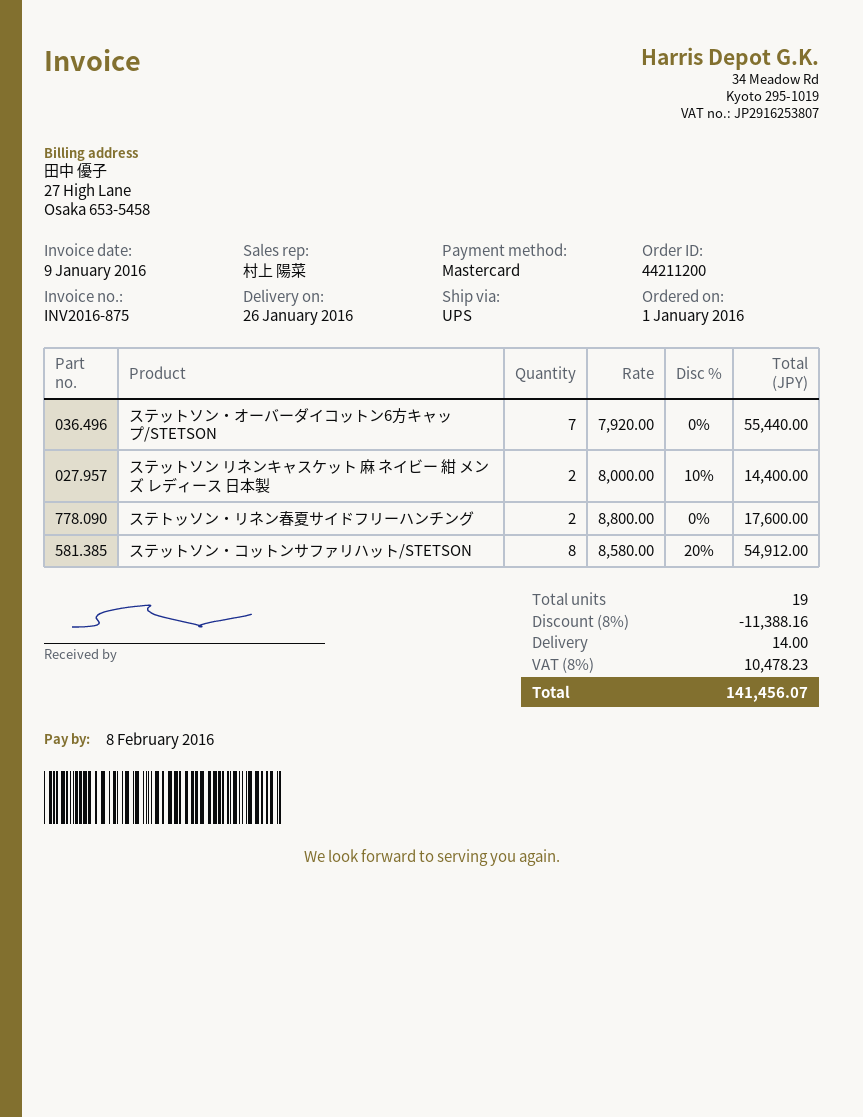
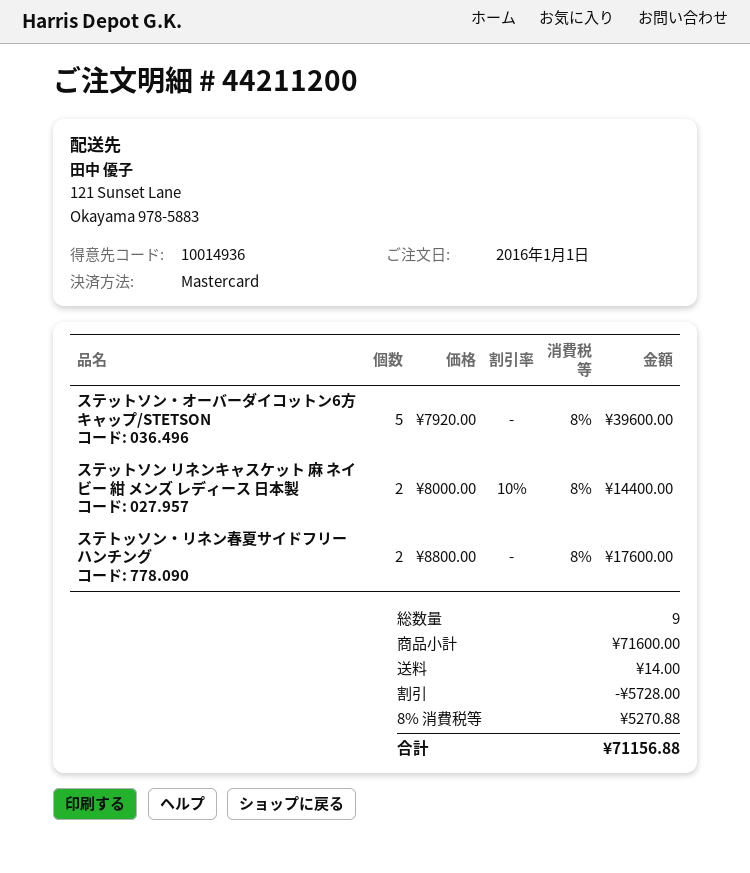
ステットソン・オーバーダイコットン6方キャップ/STETSON: 7 x 7920.00 = 55440.00 -> 5 x 7920.00 = 39600.00
ステットソン・コットンサファリハット/STETSON: 8 x 8580.00 - 20% = 54912.00 -> none
total quantity: 19 -> 9
discount: 11388.16 -> 5728.00
tax: 8% = 10478.23 -> 8% = 5270.88
total: 141456.07 -> 71156.88

